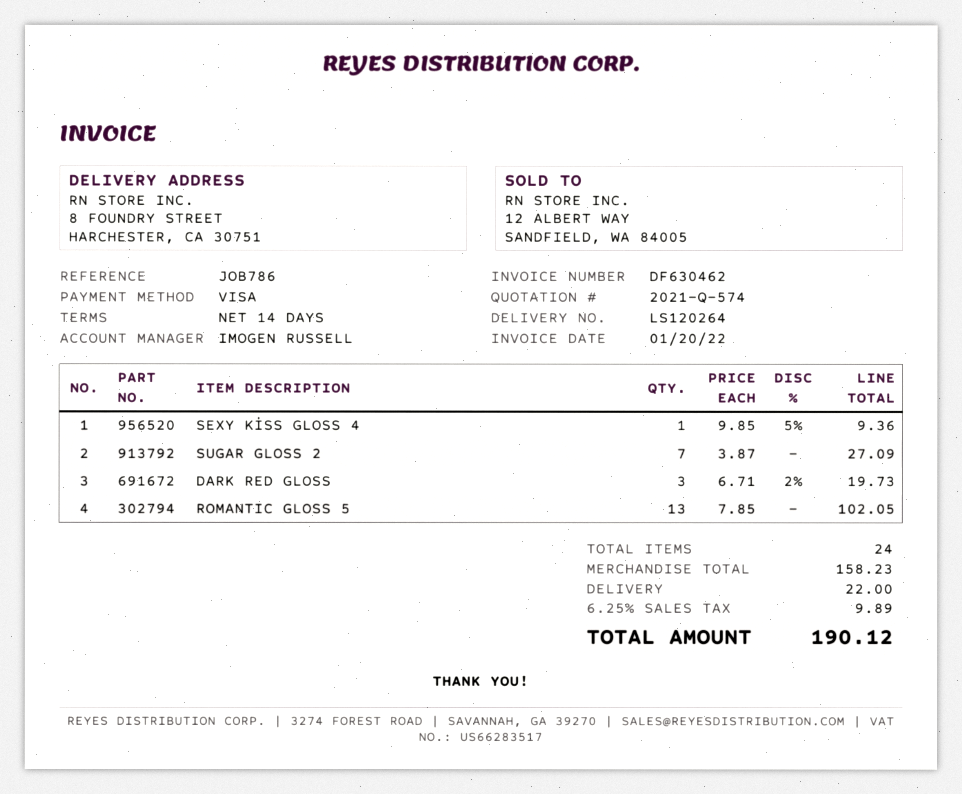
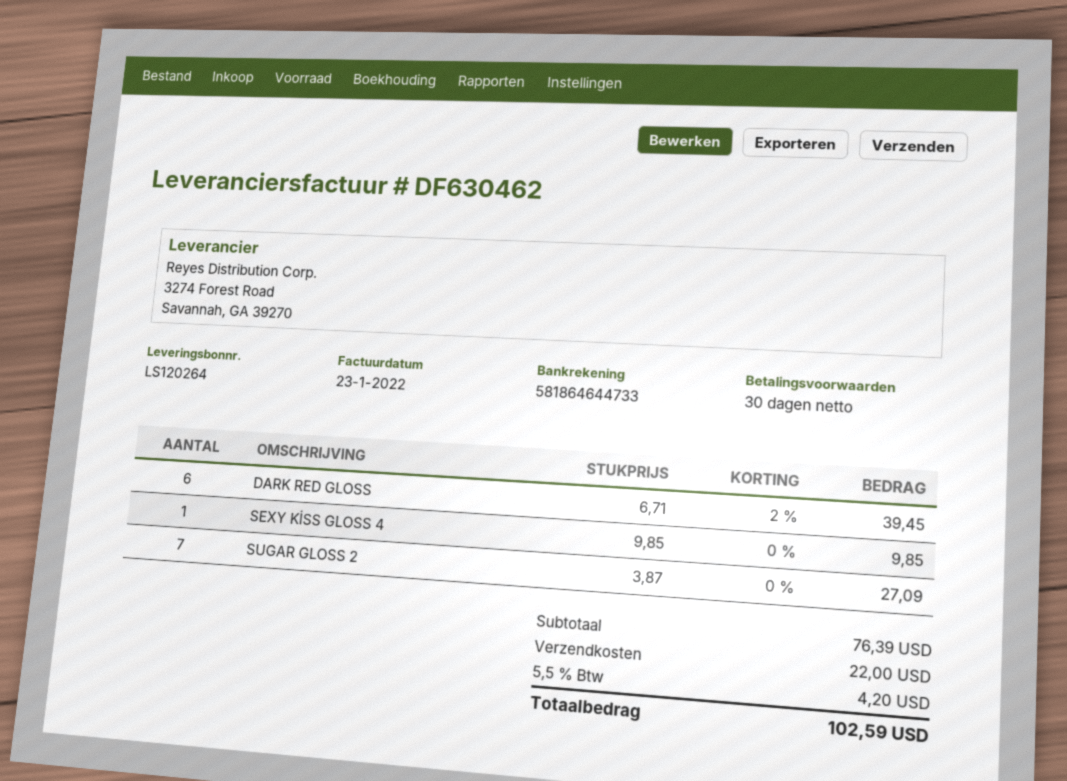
invoice date: 2022-01-20 -> 2022-01-23
payment terms: 14 days -> 30 days
SEXY KİSS GLOSS 4: 1 x 9.85 - 5% = 9.36 -> 1 x 9.85 = 9.85
DARK RED GLOSS: 3 x 6.71 - 2% = 19.73 -> 6 x 6.71 - 2% = 39.45
ROMANTIC GLOSS 5: 13 x 7.85 = 102.05 -> none
subtotal: 158.23 -> 76.39
tax: 6.25% = 9.89 -> 5.5% = 4.20
total: 190.12 -> 102.59

